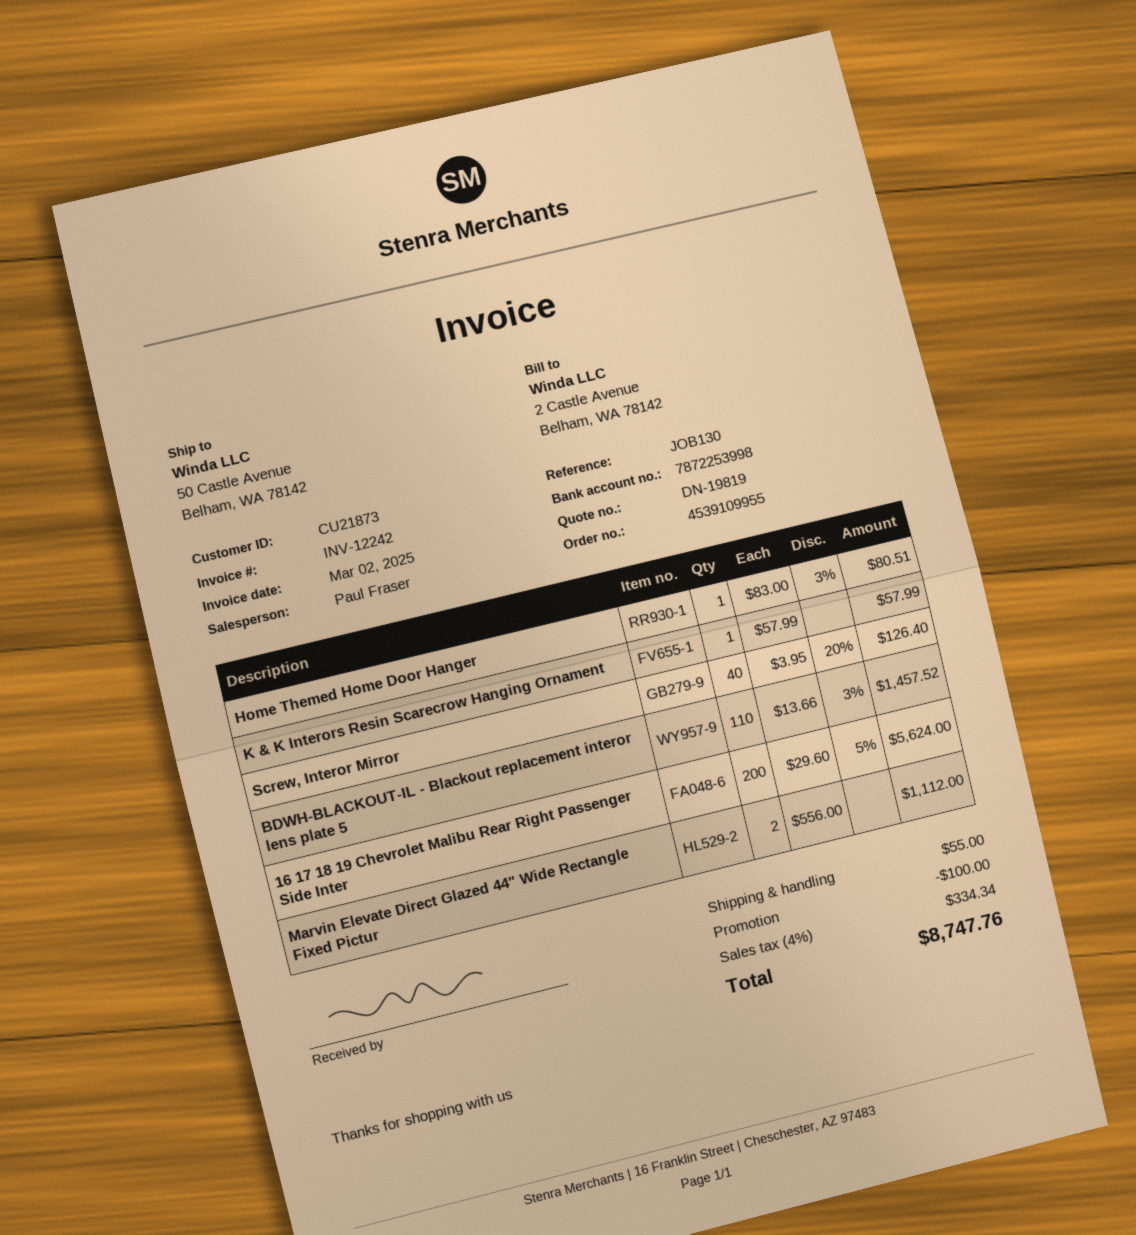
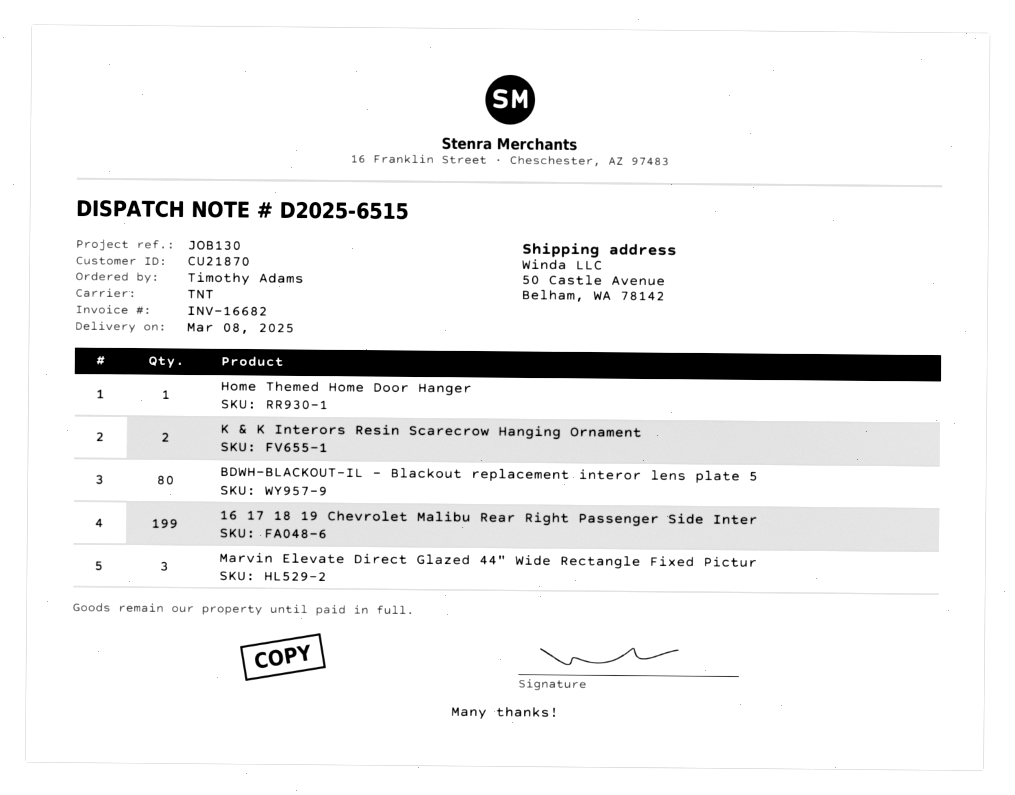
invoice number: INV-12242 -> INV-16682
customer number: CU21873 -> CU21870
K & K Interors Resin Scarecrow Hanging Ornament: 1 -> 2
Screw, Interor Mirror: 40 -> none
BDWH-BLACKOUT-IL - Blackout replacement interor lens plate 5: 110 -> 80
16 17 18 19 Chevrolet Malibu Rear Right Passenger Side Inter: 200 -> 199
Marvin Elevate Direct Glazed 44" Wide Rectangle Fixed Pictur: 2 -> 3

